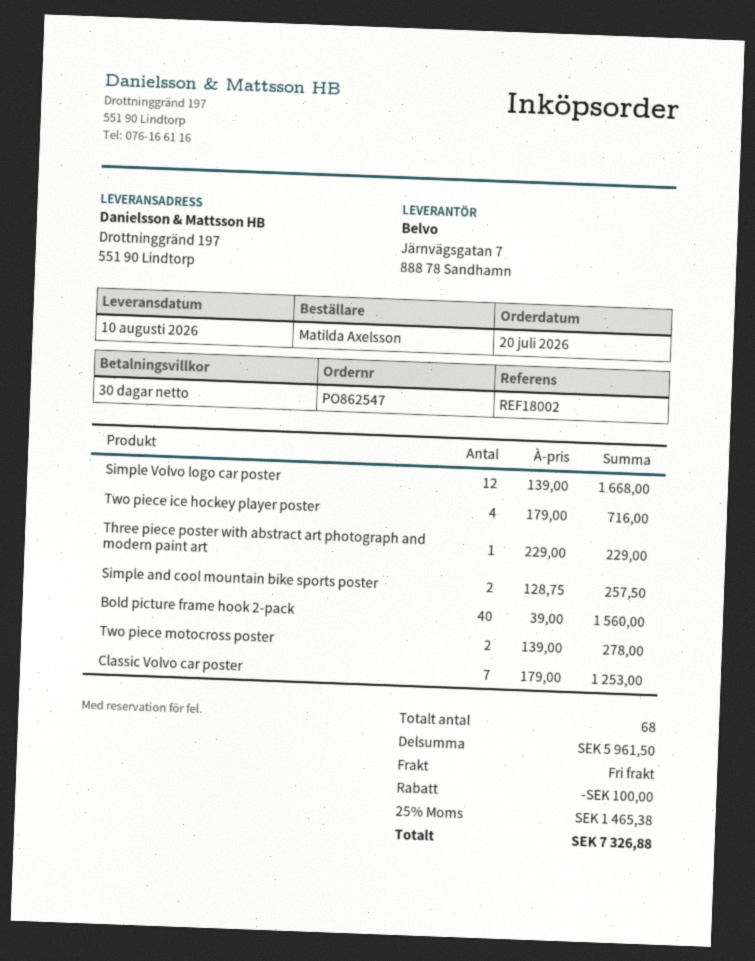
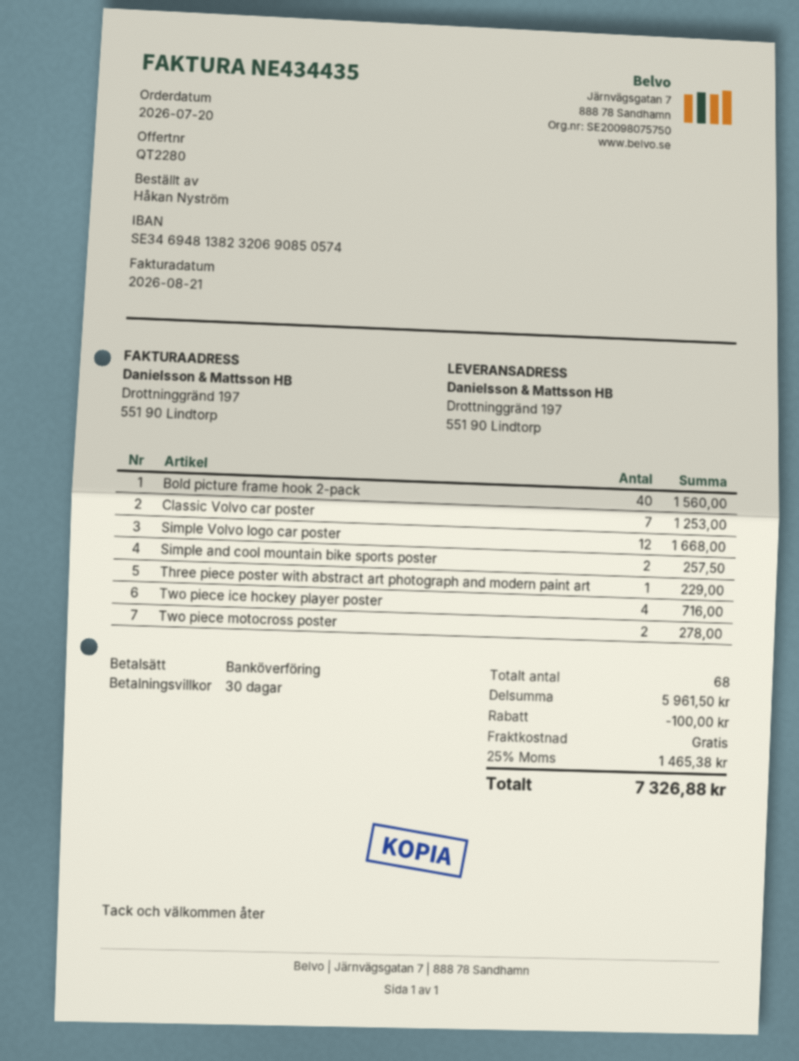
ordered by: Matilda Axelsson -> Håkan Nyström

